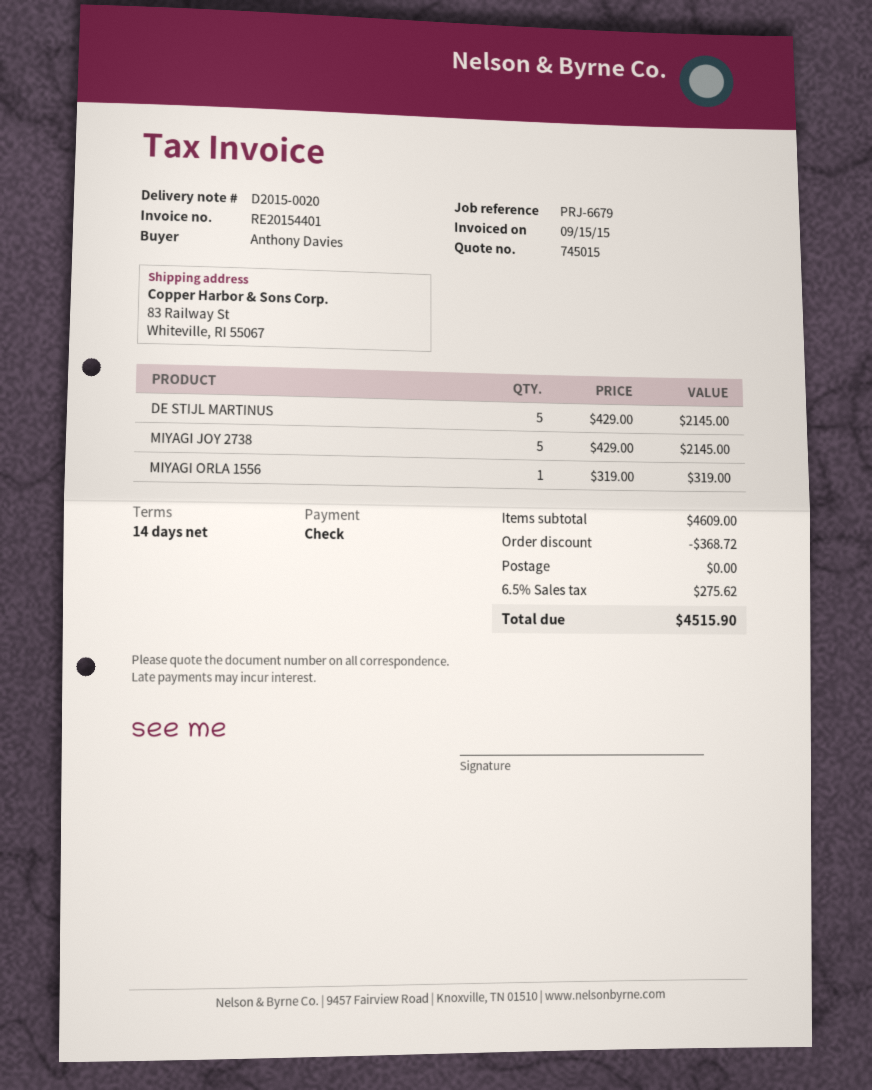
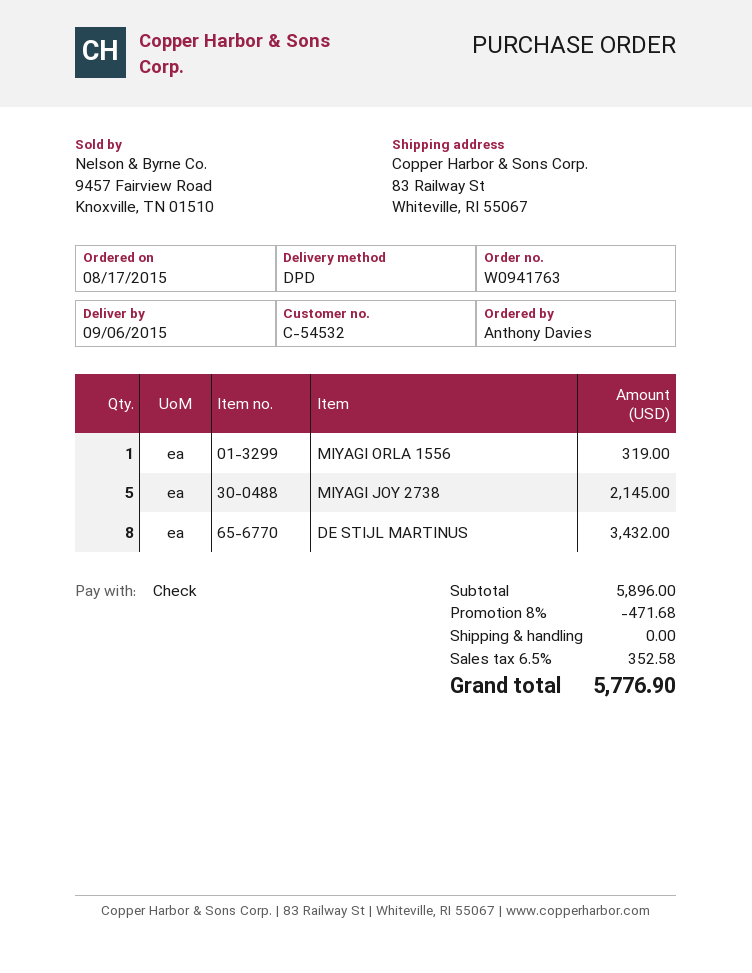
DE STIJL MARTINUS: 5 for 2145.00 -> 8 for 3432.00
subtotal: 4609.00 -> 5896.00
discount: 368.72 -> 471.68
tax: 6.5% = 275.62 -> 6.5% = 352.58
total: 4515.90 -> 5776.90

